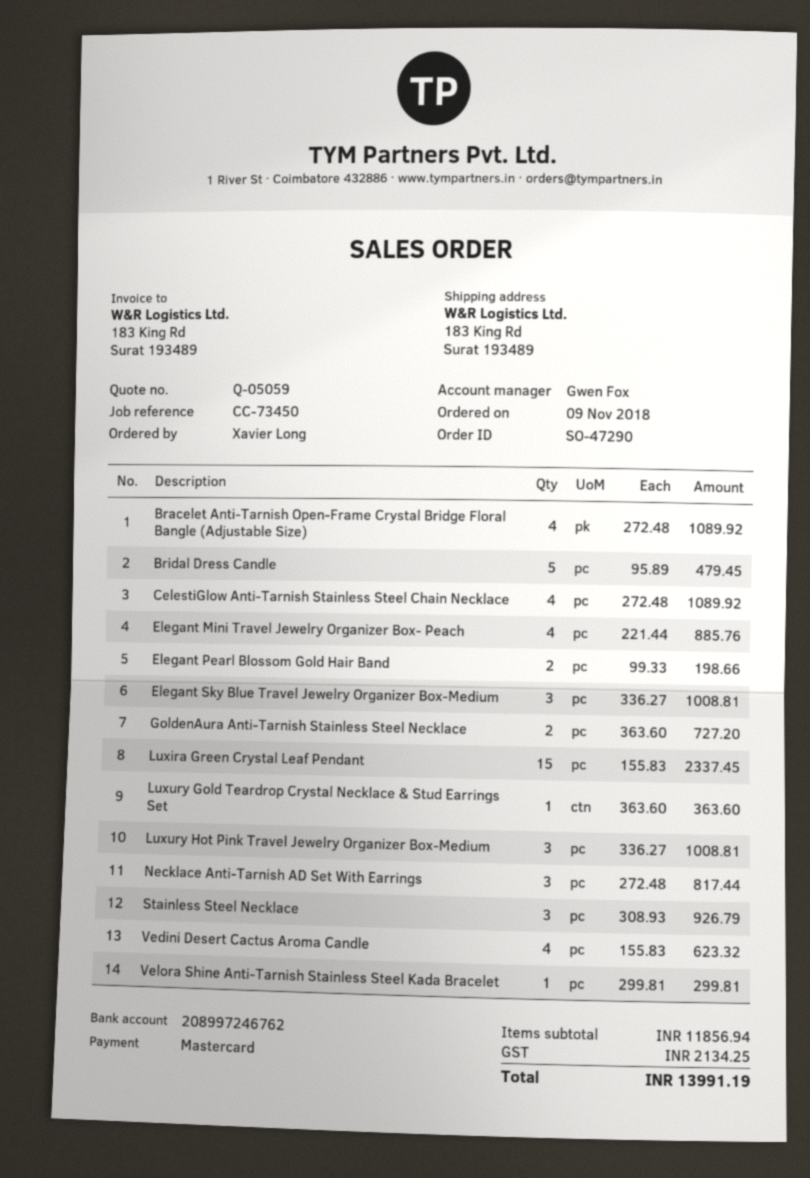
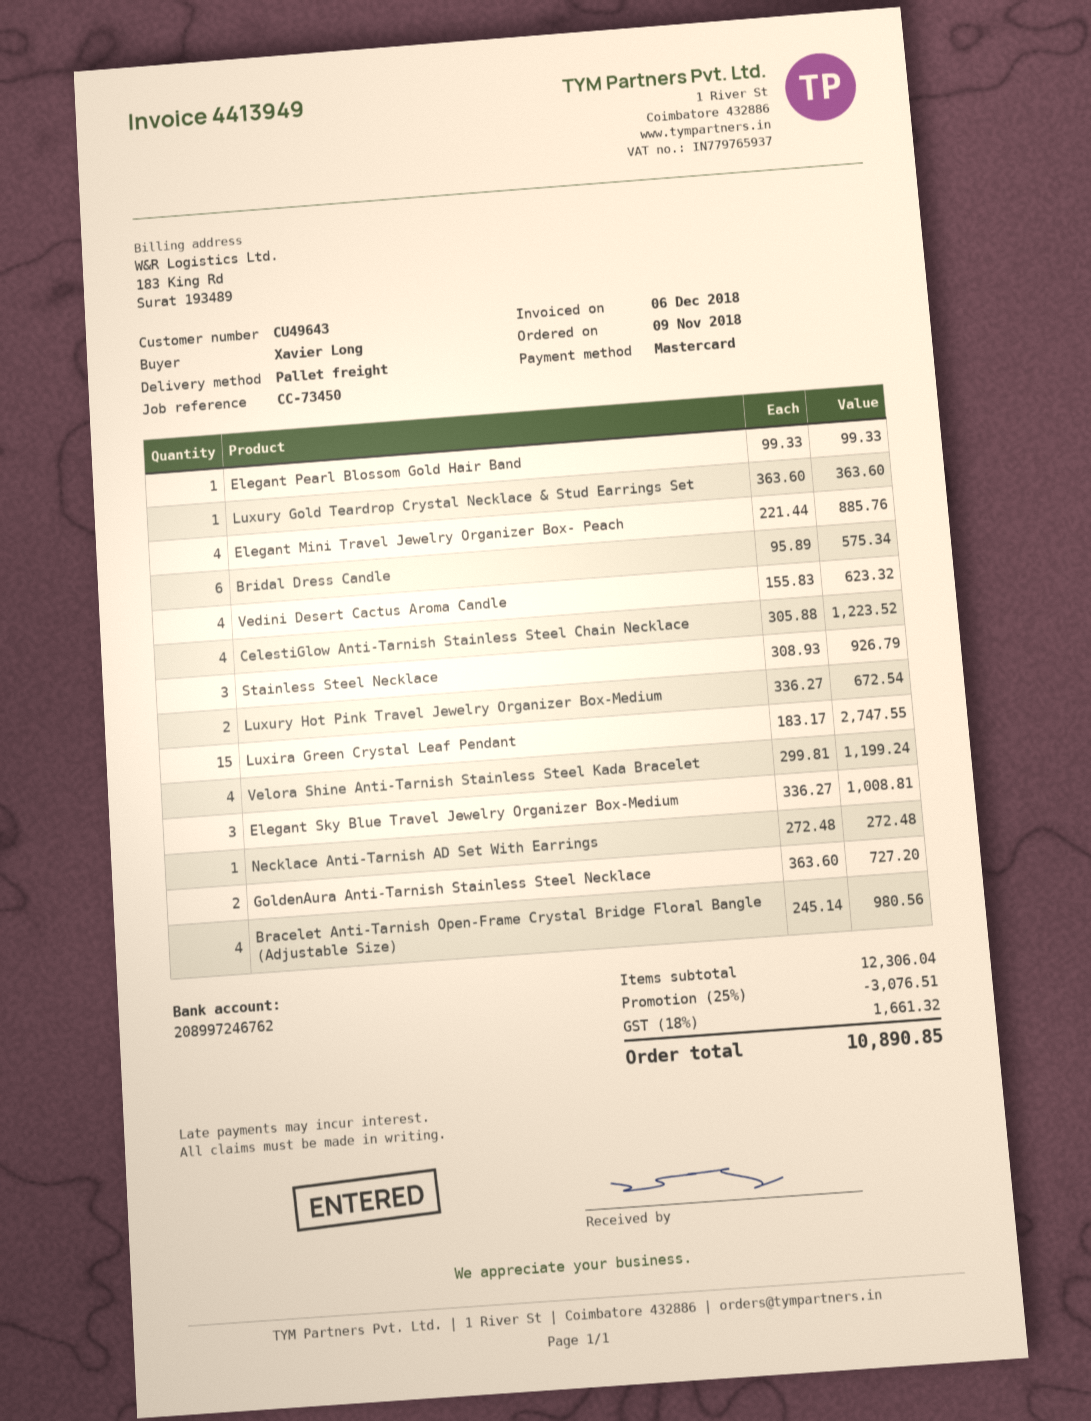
Bracelet Anti-Tarnish Open-Frame Crystal Bridge Floral Bangle (Adjustable Size): 4 x 272.48 = 1089.92 -> 4 x 245.14 = 980.56
Bridal Dress Candle: 5 x 95.89 = 479.45 -> 6 x 95.89 = 575.34
CelestiGlow Anti-Tarnish Stainless Steel Chain Necklace: 4 x 272.48 = 1089.92 -> 4 x 305.88 = 1223.52
Elegant Pearl Blossom Gold Hair Band: 2 x 99.33 = 198.66 -> 1 x 99.33 = 99.33
Luxira Green Crystal Leaf Pendant: 15 x 155.83 = 2337.45 -> 15 x 183.17 = 2747.55
Luxury Hot Pink Travel Jewelry Organizer Box-Medium: 3 x 336.27 = 1008.81 -> 2 x 336.27 = 672.54
Necklace Anti-Tarnish AD Set With Earrings: 3 x 272.48 = 817.44 -> 1 x 272.48 = 272.48
Velora Shine Anti-Tarnish Stainless Steel Kada Bracelet: 1 x 299.81 = 299.81 -> 4 x 299.81 = 1199.24
subtotal: 11856.94 -> 12306.04
discount: none -> 25% = 3076.51
tax: 2134.25 -> 1661.32
total: 13991.19 -> 10890.85

